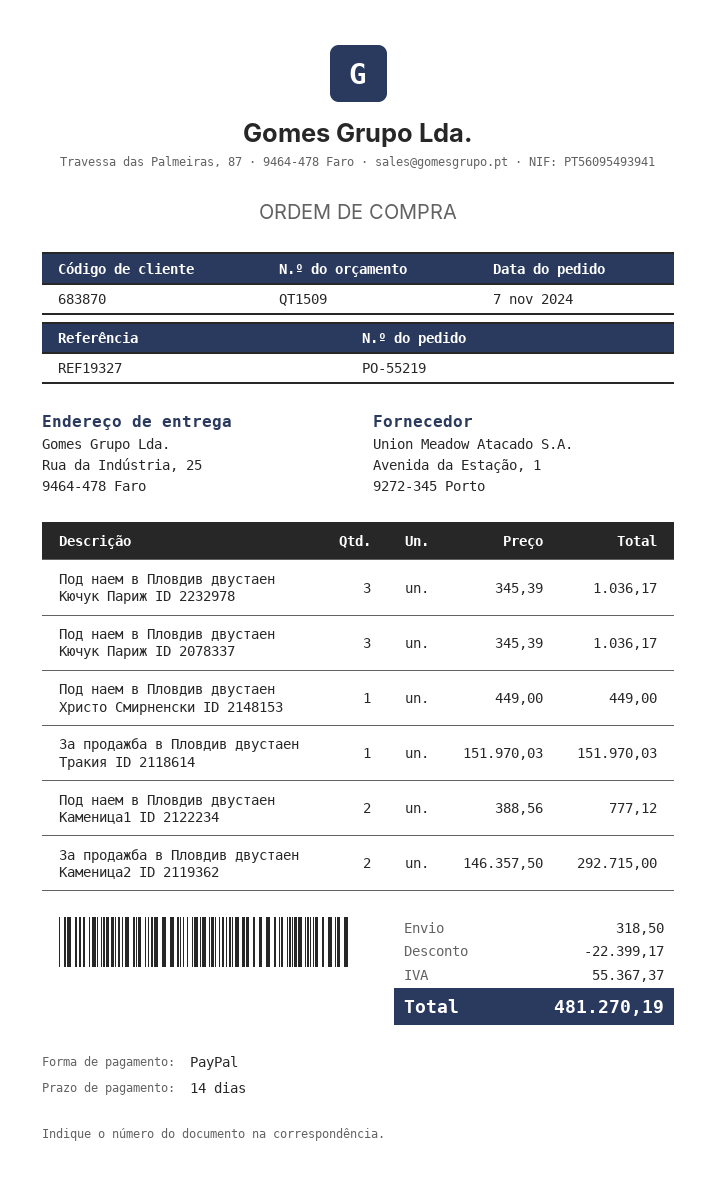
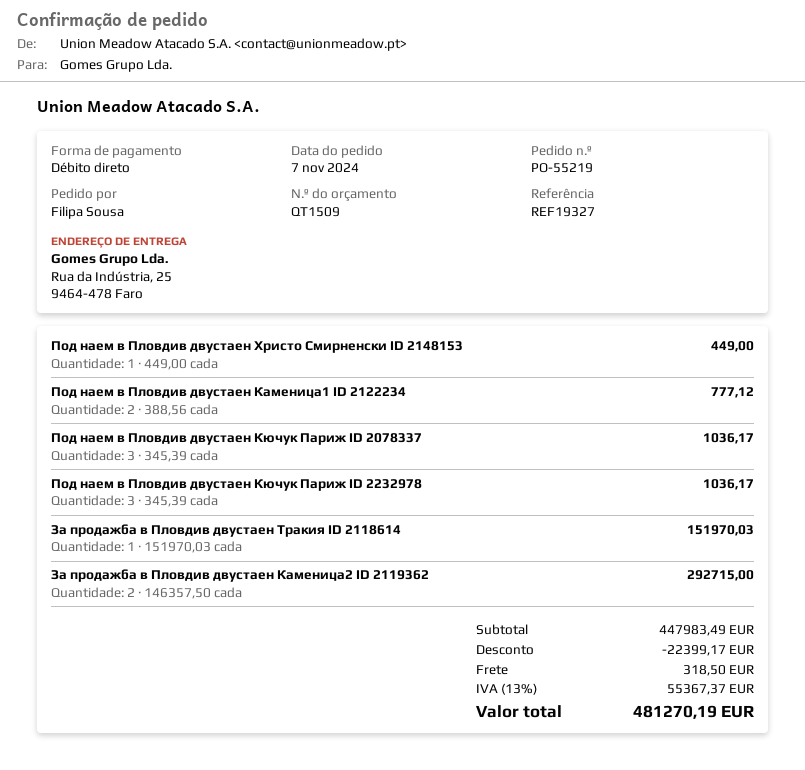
payment method: PayPal -> direct debit

